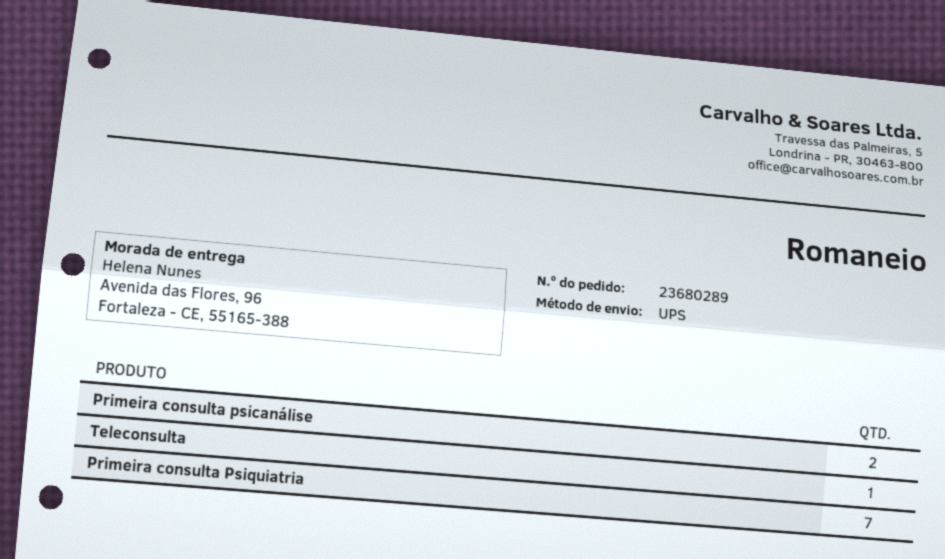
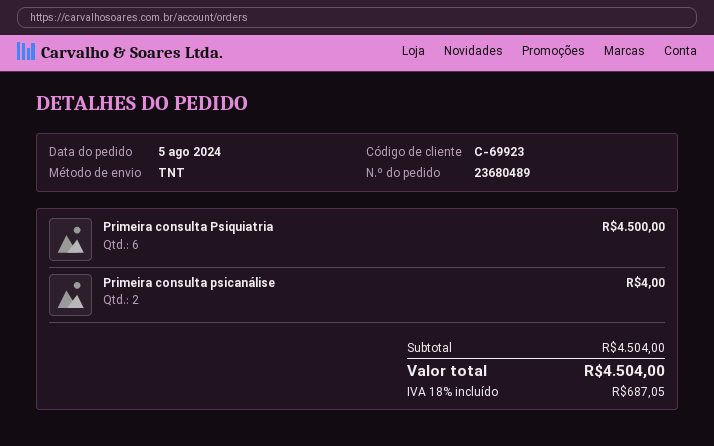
order number: 23680289 -> 23680489
shipping method: UPS -> TNT
Teleconsulta: 1 -> none
Primeira consulta Psiquiatria: 7 -> 6

